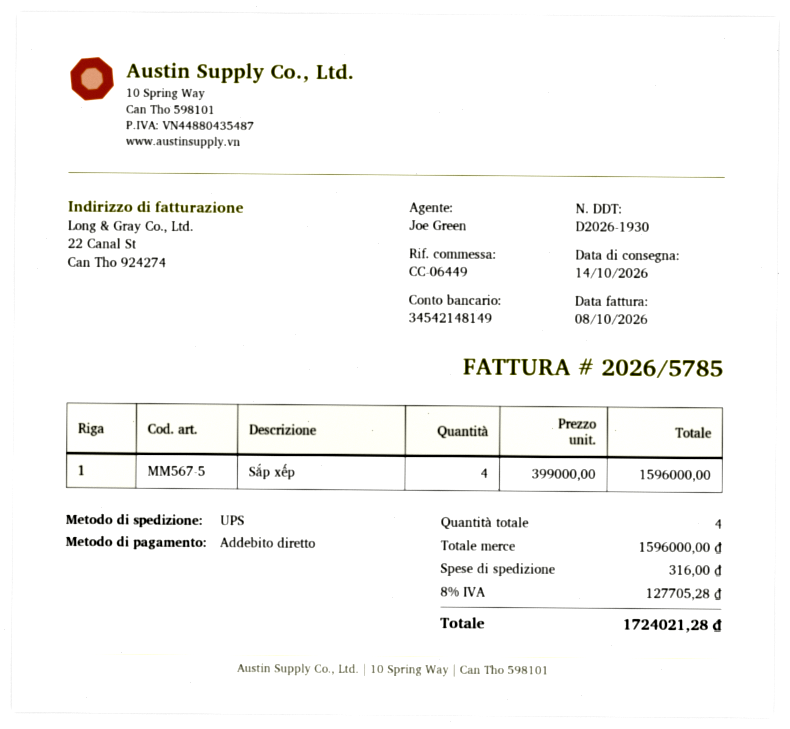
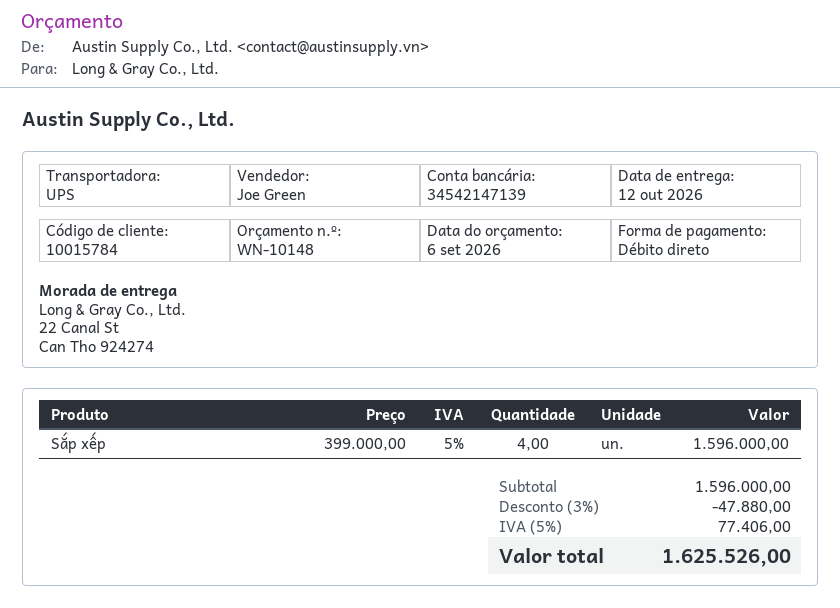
delivery date: 2026-10-14 -> 2026-10-12
bank account: 34542148149 -> 34542147139
discount: none -> 3% = 47880.00
shipping: 316.00 -> none
tax: 8% = 127705.28 -> 5% = 77406.00
total: 1724021.28 -> 1625526.00

